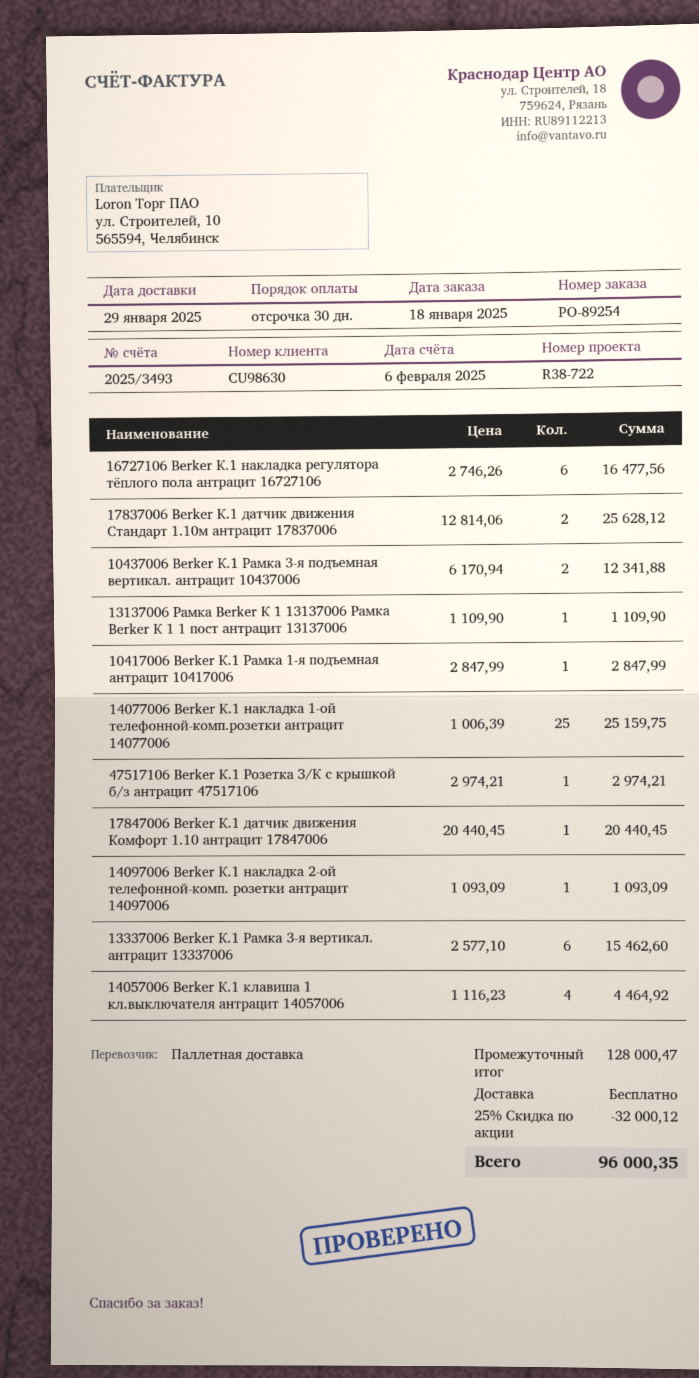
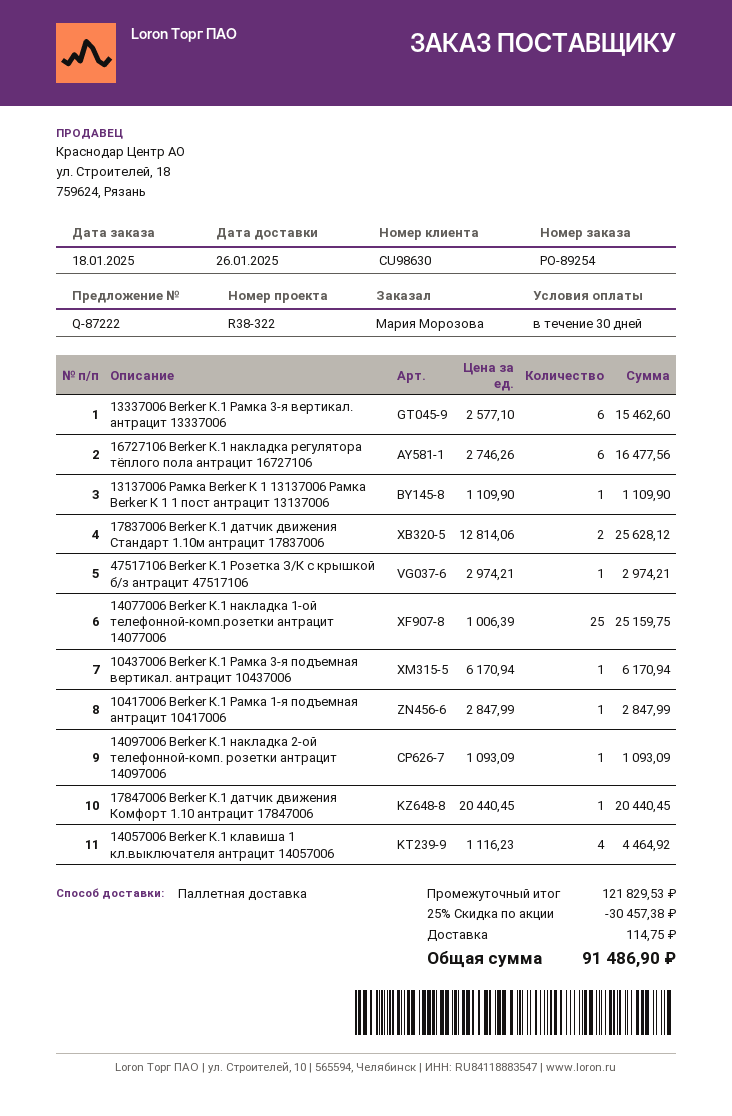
delivery date: 2025-01-29 -> 2025-01-26
reference: R38-722 -> R38-322
10437006 Berker К.1 Рамка 3-я подъемная вертикал. антрацит 10437006: 2 x 6170.94 = 12341.88 -> 1 x 6170.94 = 6170.94
subtotal: 128000.47 -> 121829.53
discount: 25% = 32000.12 -> 25% = 30457.38
shipping: 0.00 -> 114.75
total: 96000.35 -> 91486.90

